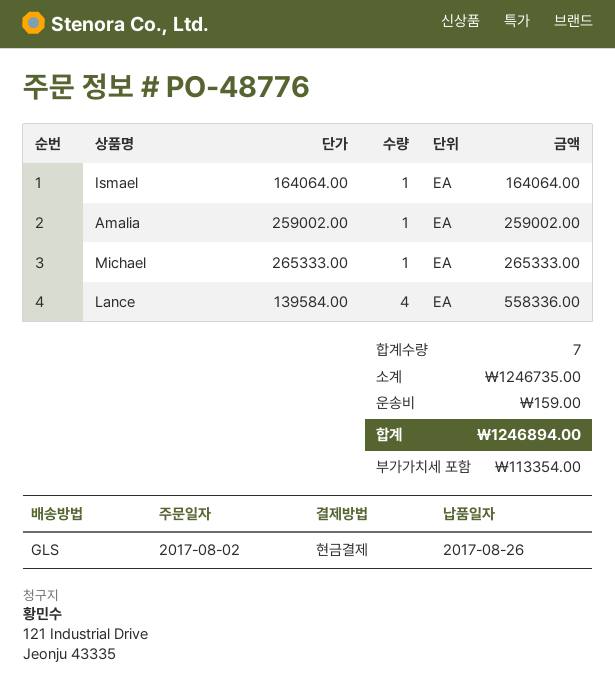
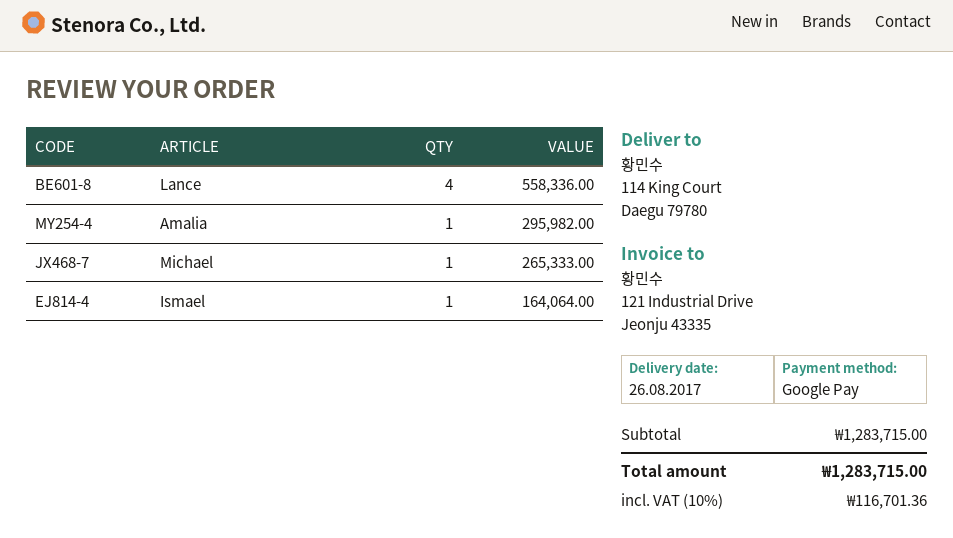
payment method: cash -> Google Pay
Amalia: 1 for 259002.00 -> 1 for 295982.00
subtotal: 1246735.00 -> 1283715.00
shipping: 159.00 -> none
tax: 113354.00 -> 116701.36
total: 1246894.00 -> 1283715.00

